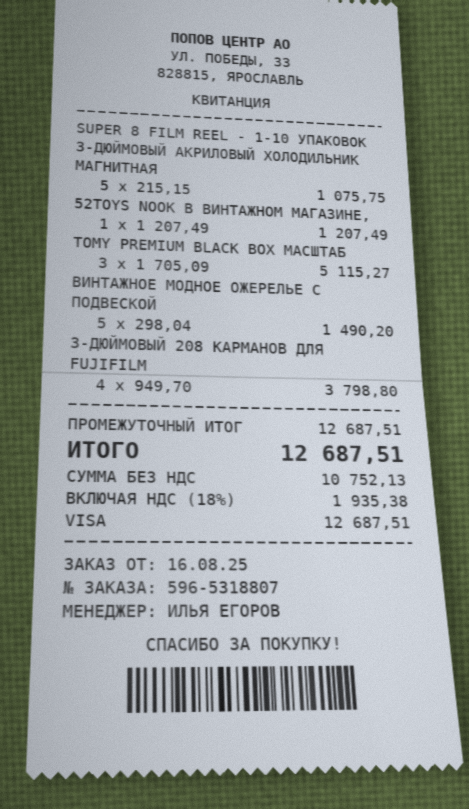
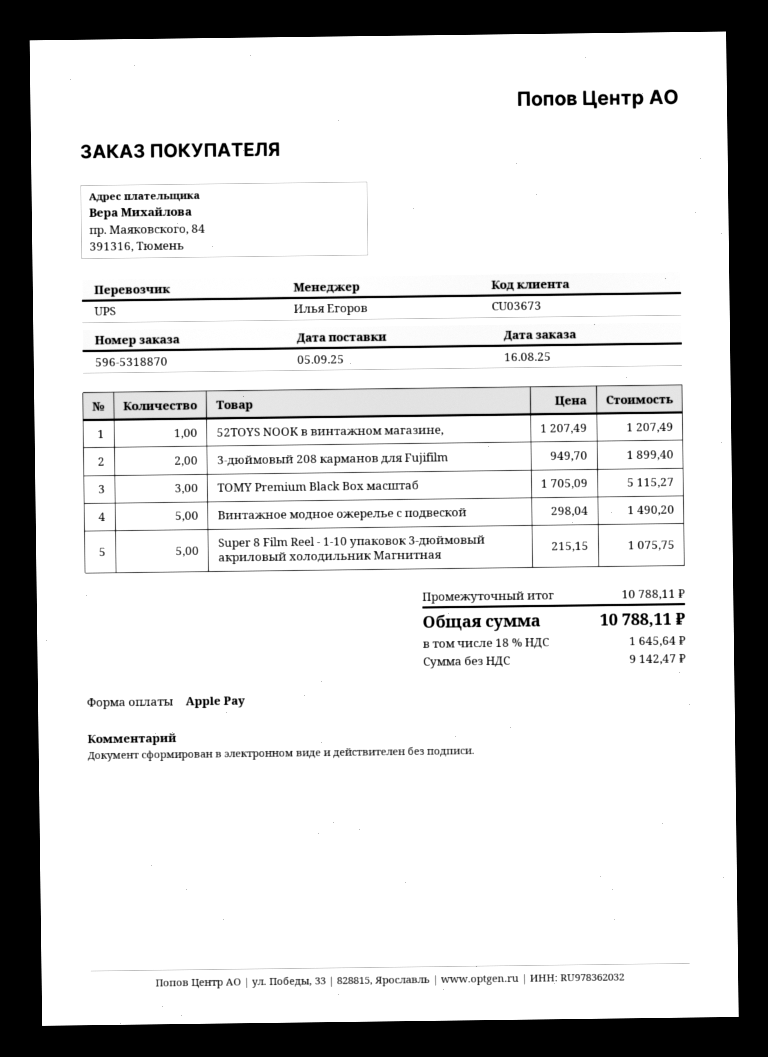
order number: 596-5318807 -> 596-5318870
payment method: Visa -> Apple Pay
3-ДЮЙМОВЫЙ 208 КАРМАНОВ ДЛЯ FUJIFILM: 4 x 949.70 = 3798.80 -> 2 x 949.70 = 1899.40
subtotal: 12687.51 -> 10788.11
net: 10752.13 -> 9142.47
tax: 18% = 1935.38 -> 18% = 1645.64
total: 12687.51 -> 10788.11

